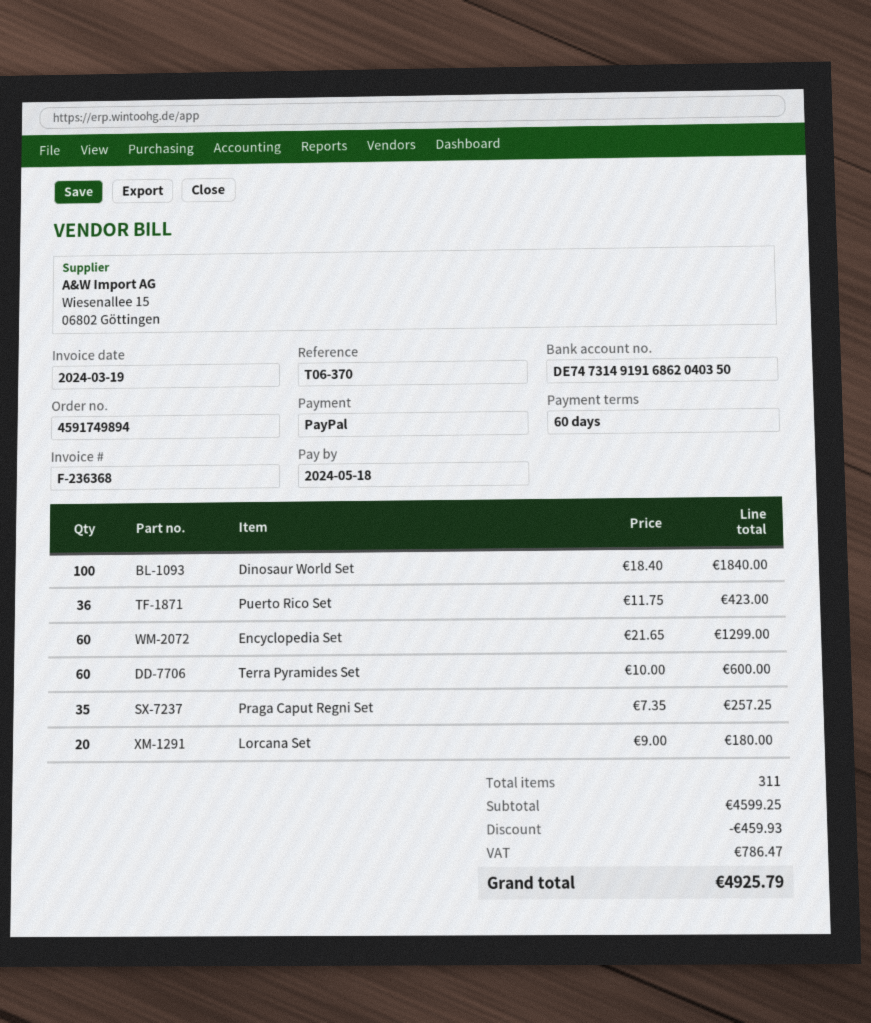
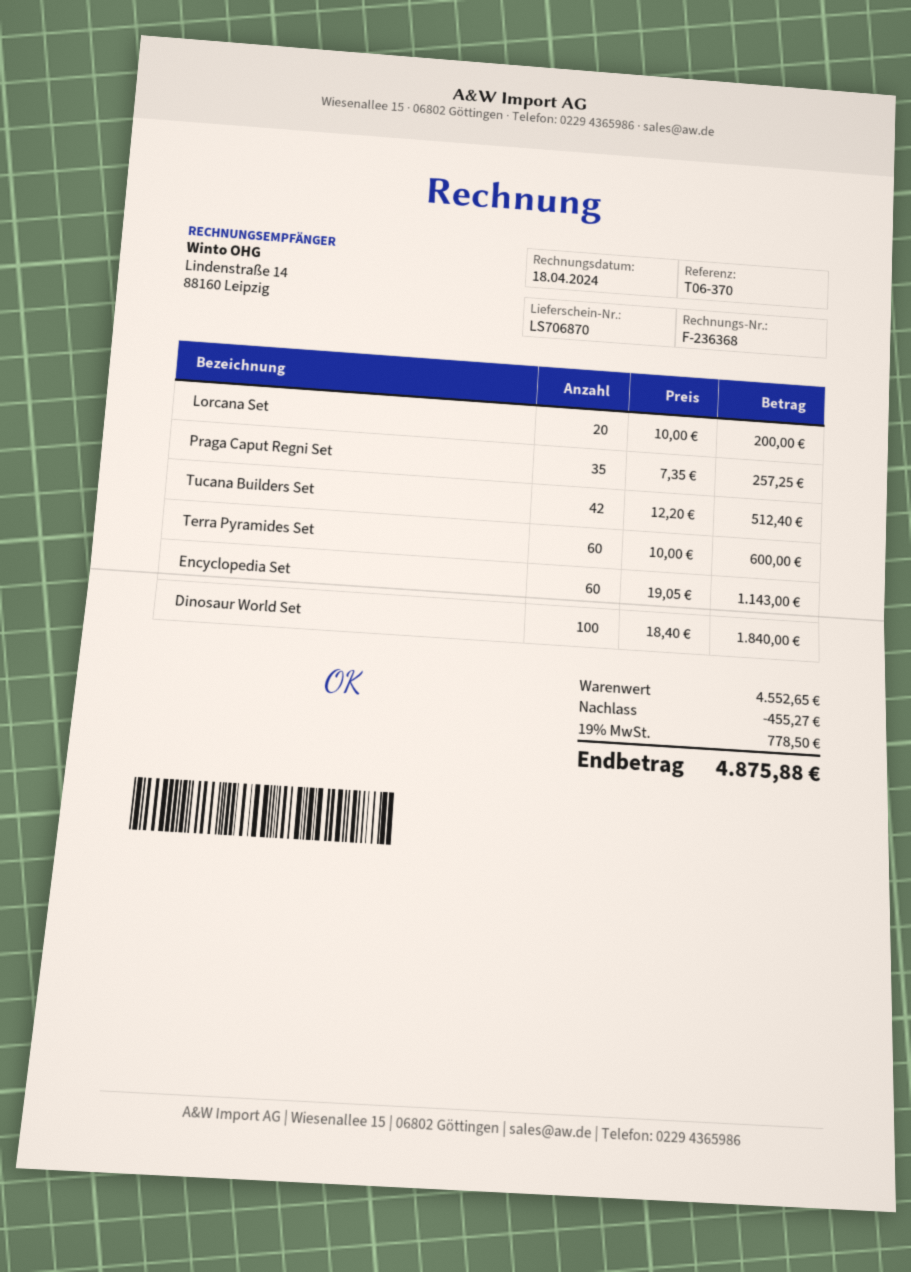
invoice date: 2024-03-19 -> 2024-04-18
Puerto Rico Set: 36 x 11.75 = 423.00 -> none
Encyclopedia Set: 60 x 21.65 = 1299.00 -> 60 x 19.05 = 1143.00
Lorcana Set: 20 x 9.00 = 180.00 -> 20 x 10.00 = 200.00
Tucana Builders Set: none -> 42 x 12.20 = 512.40
subtotal: 4599.25 -> 4552.65
discount: 459.93 -> 455.27
tax: 786.47 -> 778.50
total: 4925.79 -> 4875.88

